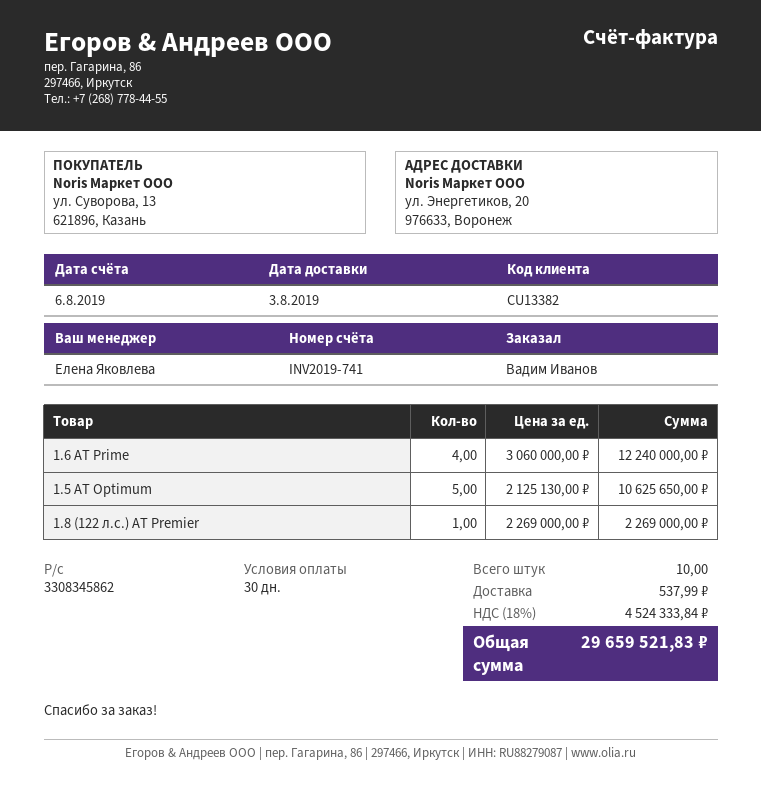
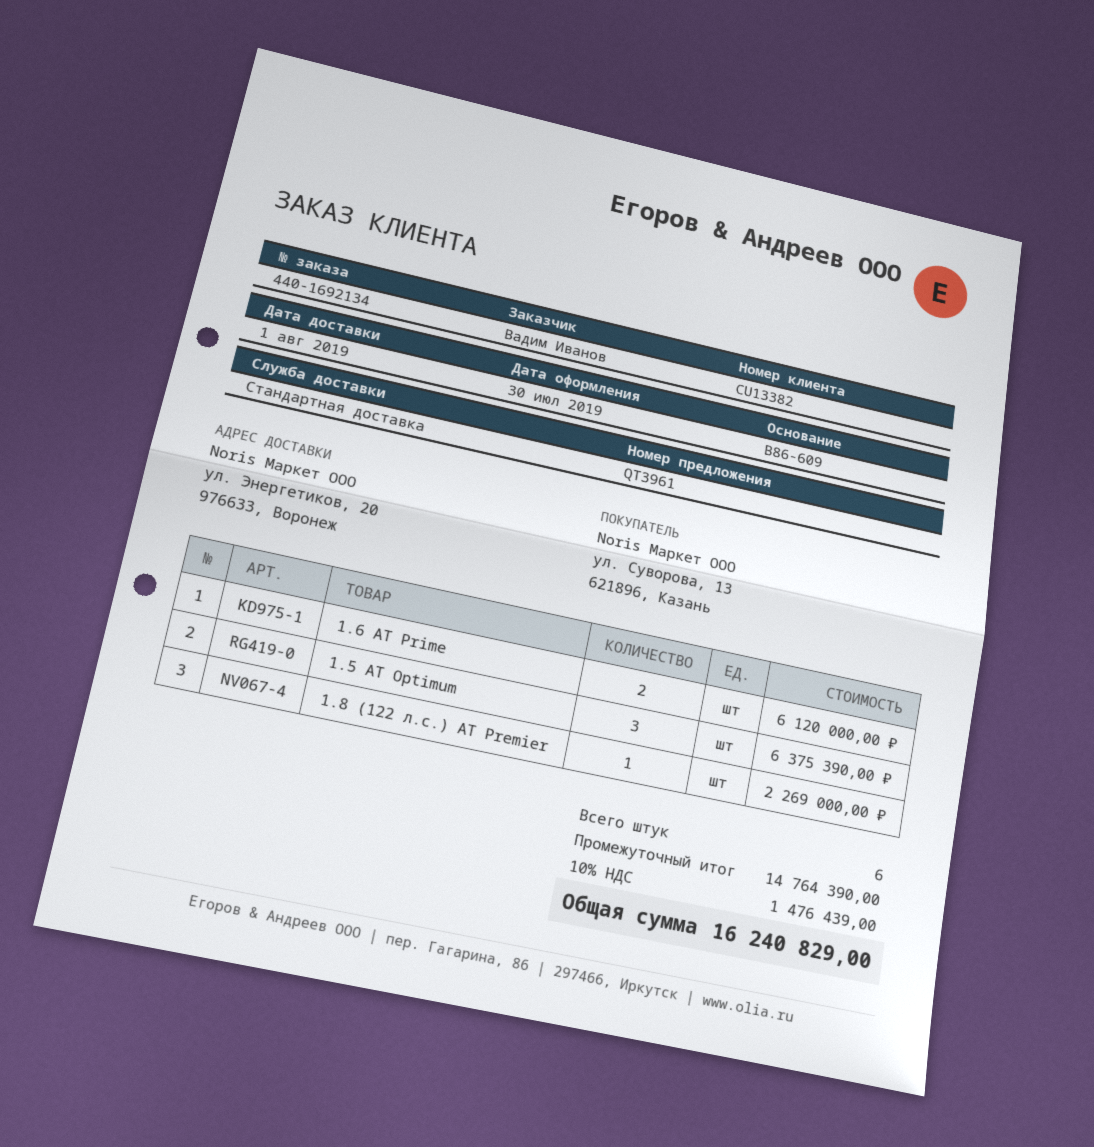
delivery date: 2019-08-03 -> 2019-08-01
1.6 AT Prime: 4 for 12240000.00 -> 2 for 6120000.00
1.5 AT Optimum: 5 for 10625650.00 -> 3 for 6375390.00
total quantity: 10 -> 6
shipping: 537.99 -> none
tax: 18% = 4524333.84 -> 10% = 1476439.00
total: 29659521.83 -> 16240829.00

